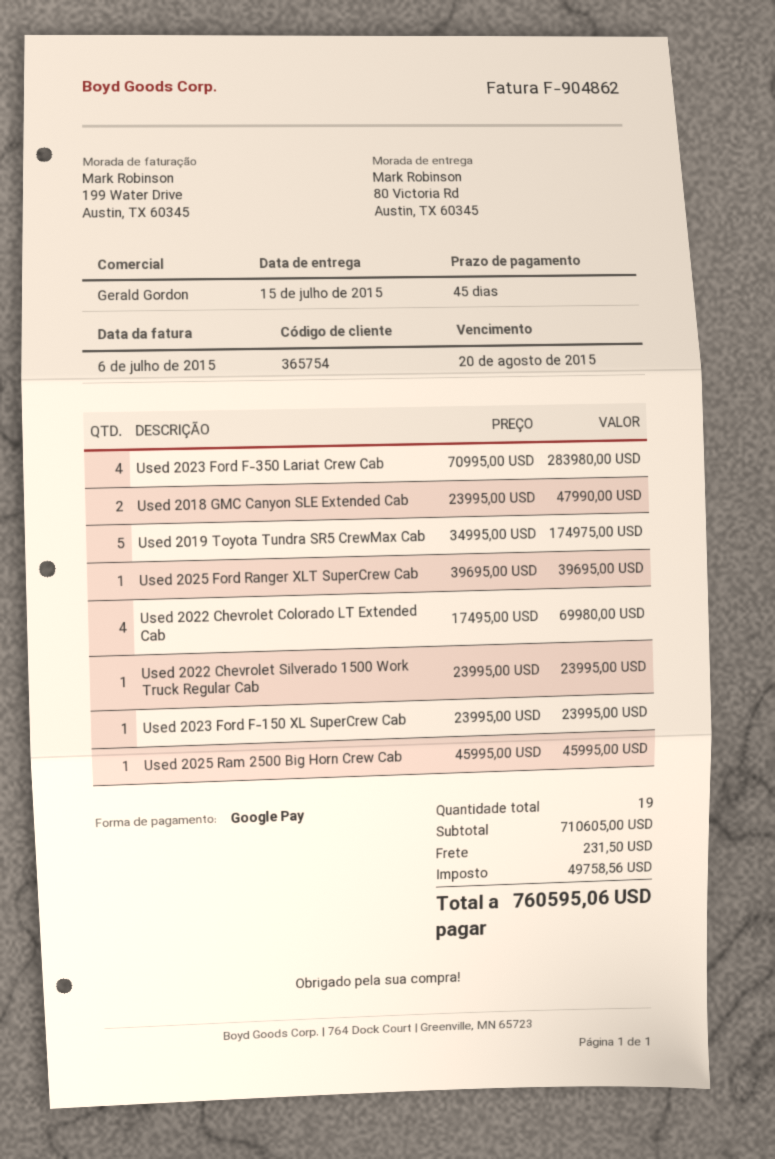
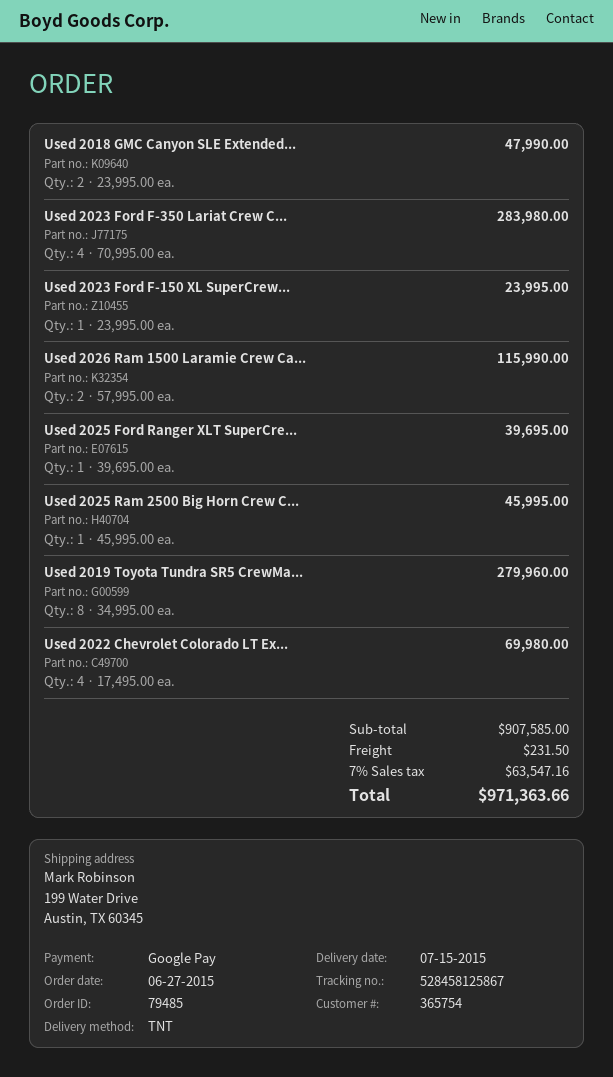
ship to: 80 Victoria Rd, Austin, TX 60345 -> 199 Water Drive, Austin, TX 60345
Used 2019 Toyota Tundra SR5 CrewMax Cab: 5 x 34995.00 = 174975.00 -> 8 x 34995.00 = 279960.00
Used 2022 Chevrolet Silverado 1500 Work Truck Regular Cab: 1 x 23995.00 = 23995.00 -> none
Used 2026 Ram 1500 Laramie Crew Ca...: none -> 2 x 57995.00 = 115990.00
subtotal: 710605.00 -> 907585.00
tax: 49758.56 -> 63547.16
total: 760595.06 -> 971363.66

